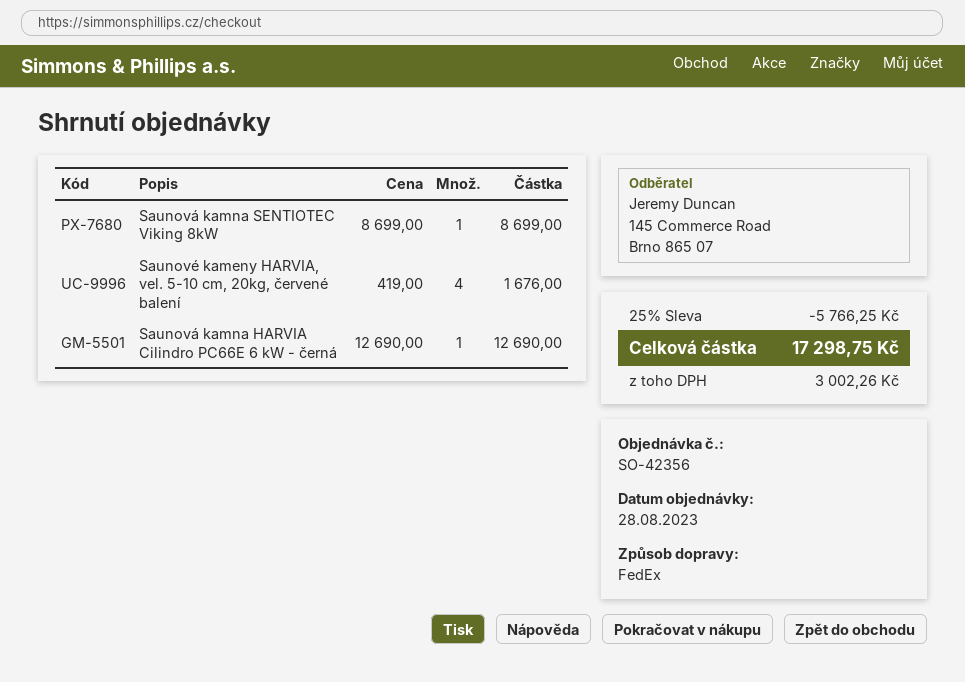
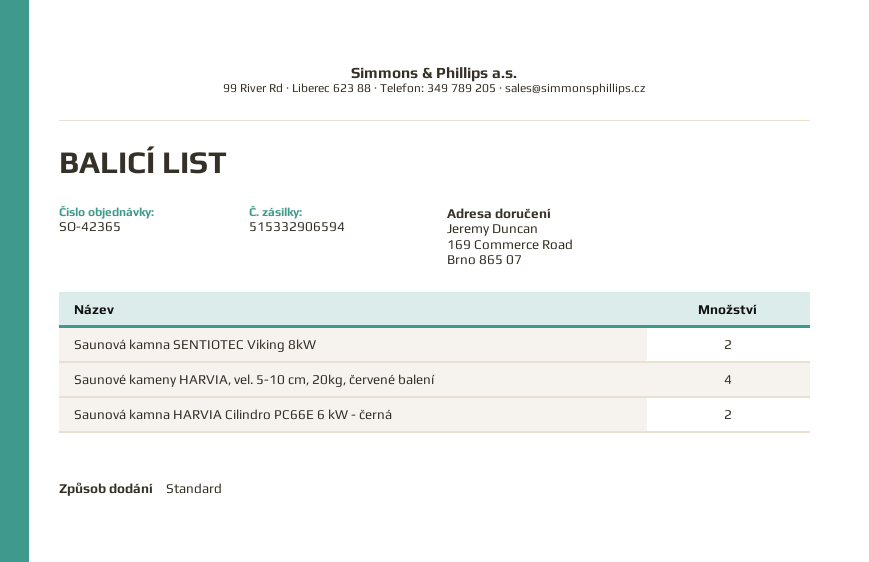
order number: SO-42356 -> SO-42365
shipping method: FedEx -> standard
Saunová kamna SENTIOTEC Viking 8kW: 1 -> 2
Saunová kamna HARVIA Cilindro PC66E 6 kW - černá: 1 -> 2

